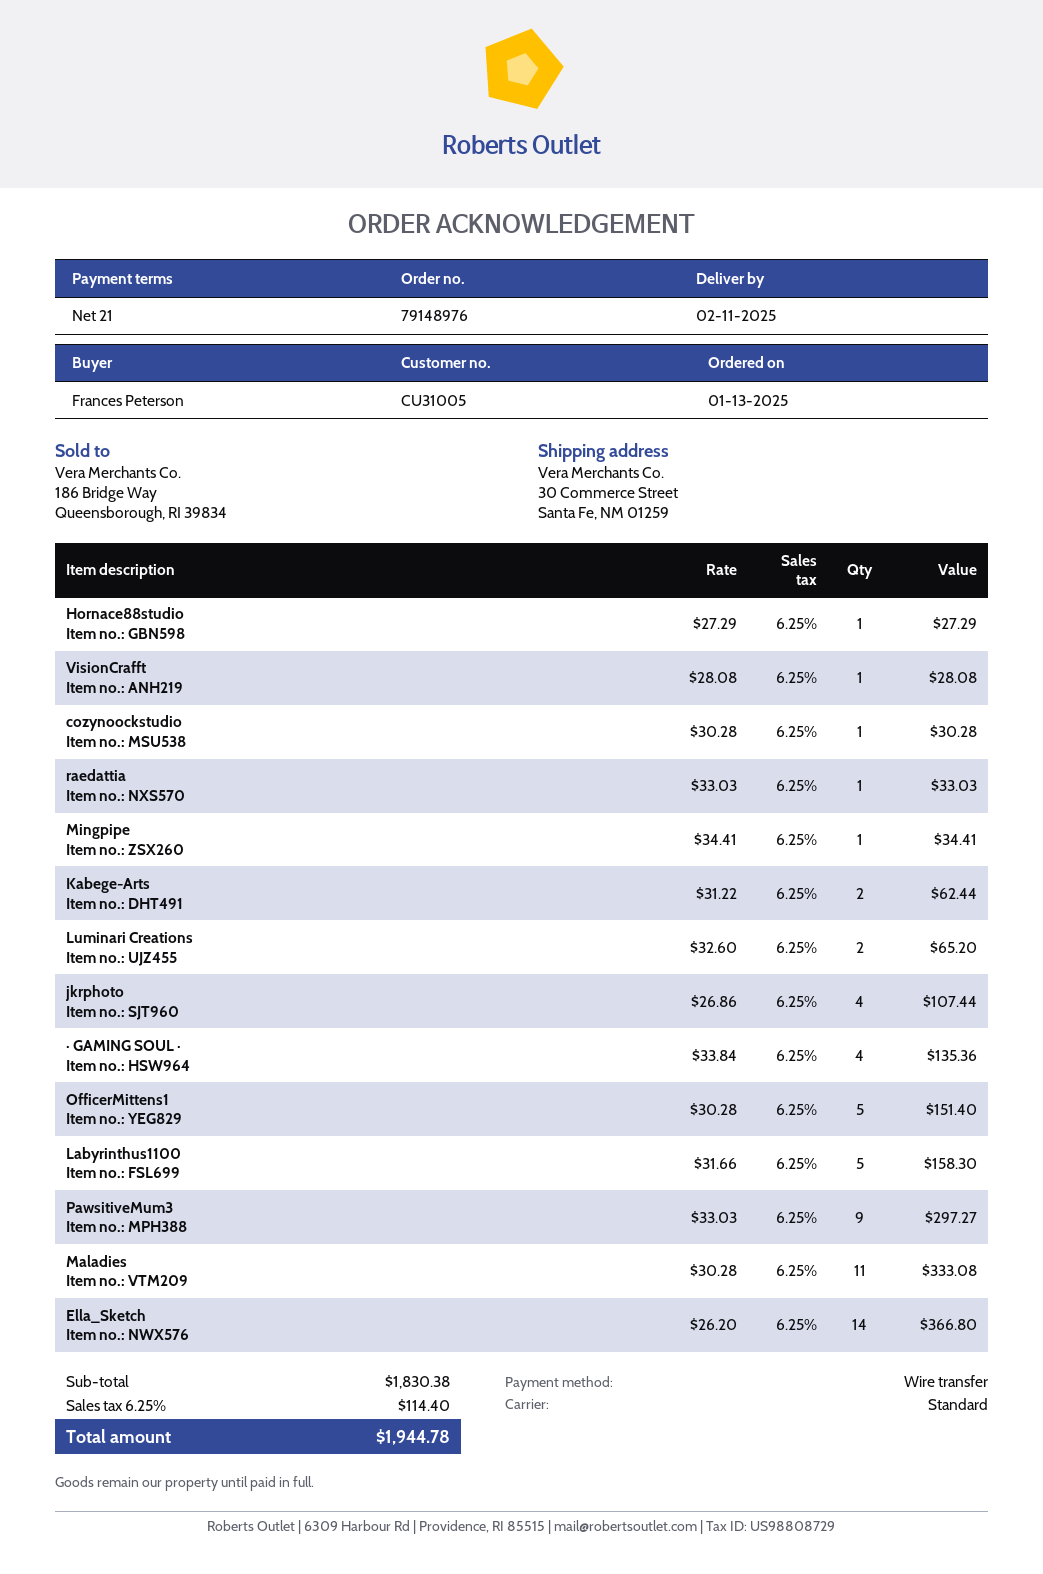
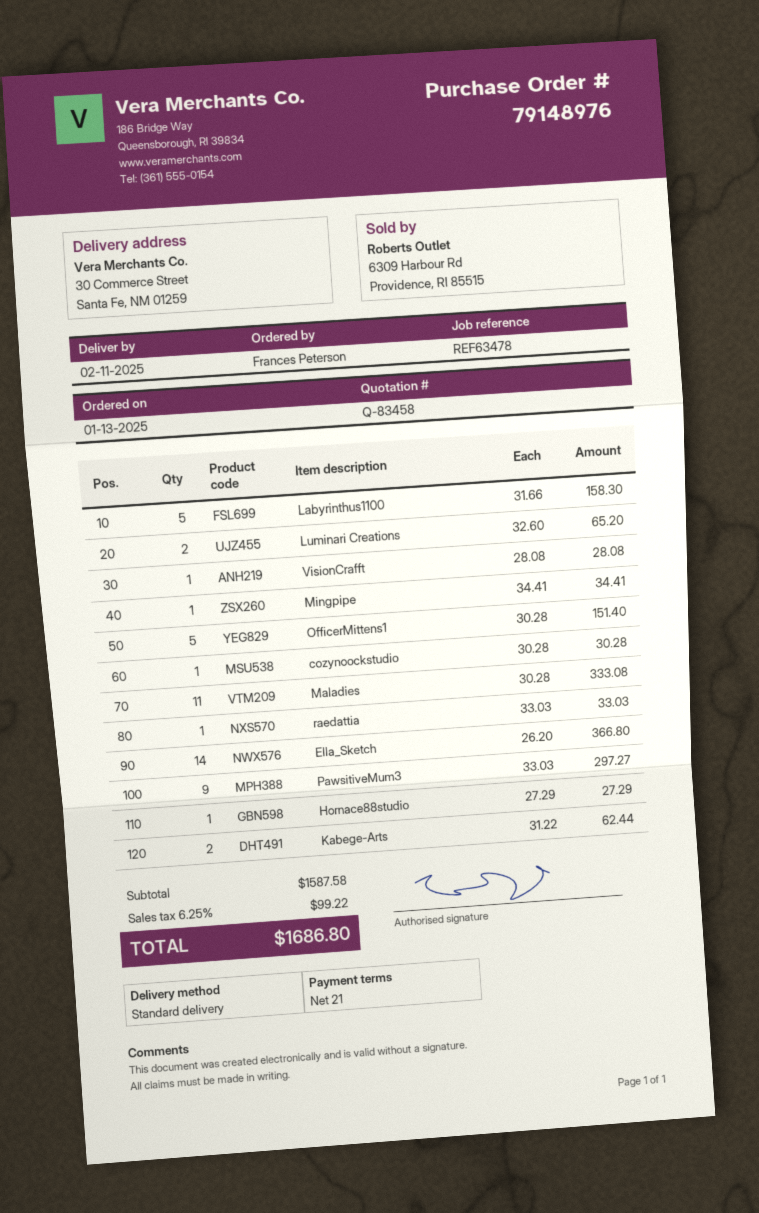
jkrphoto: 4 x 26.86 = 107.44 -> none
· GAMING SOUL ·: 4 x 33.84 = 135.36 -> none
subtotal: 1830.38 -> 1587.58
tax: 6.25% = 114.40 -> 6.25% = 99.22
total: 1944.78 -> 1686.80

